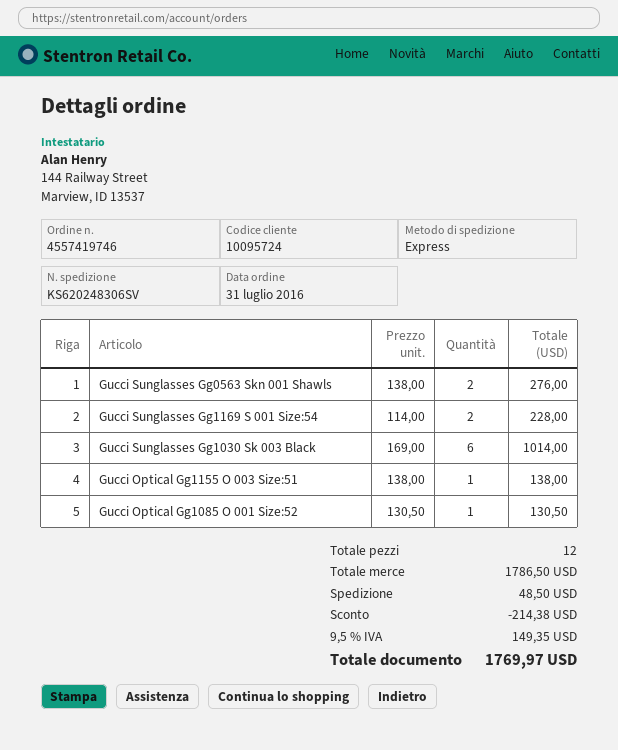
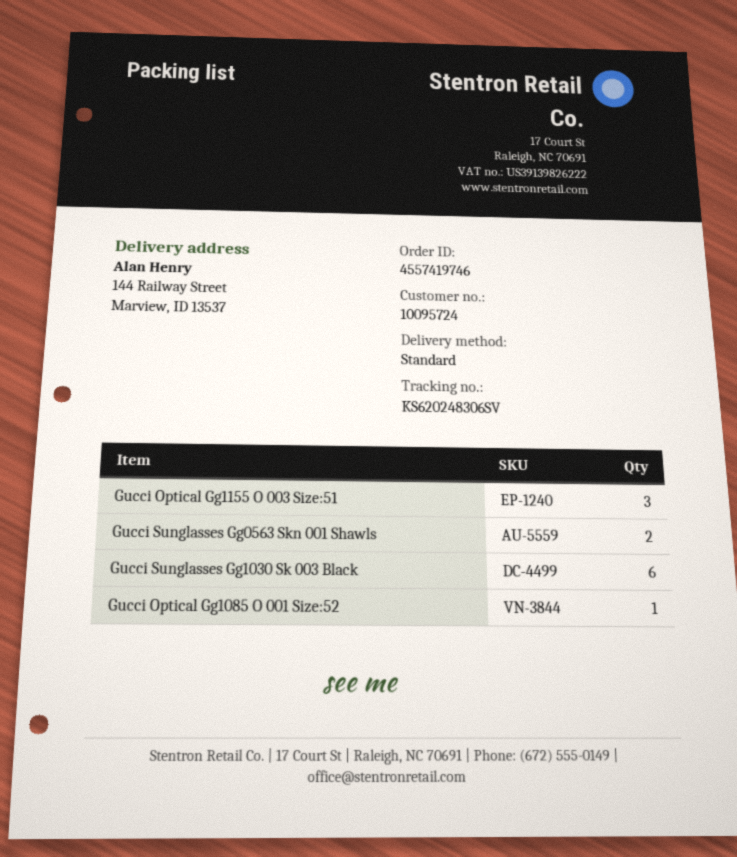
shipping method: express -> standard
Gucci Sunglasses Gg1169 S 001 Size:54: 2 -> none
Gucci Optical Gg1155 O 003 Size:51: 1 -> 3

